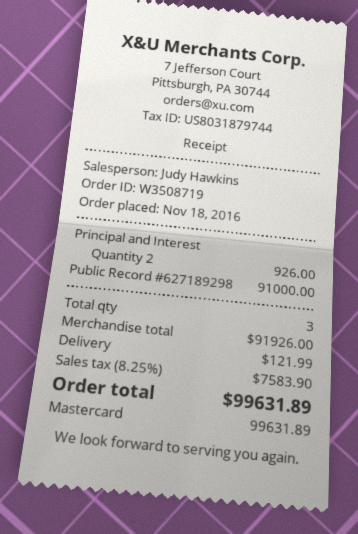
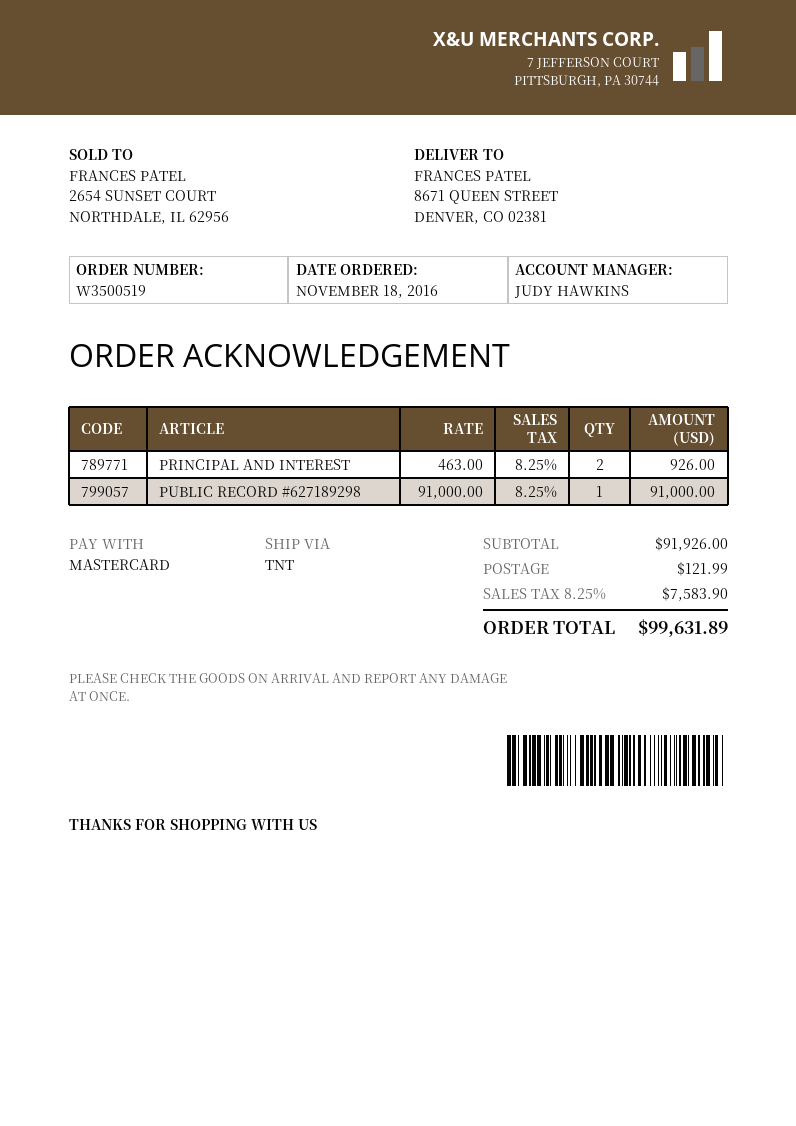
order number: W3508719 -> W3500519

